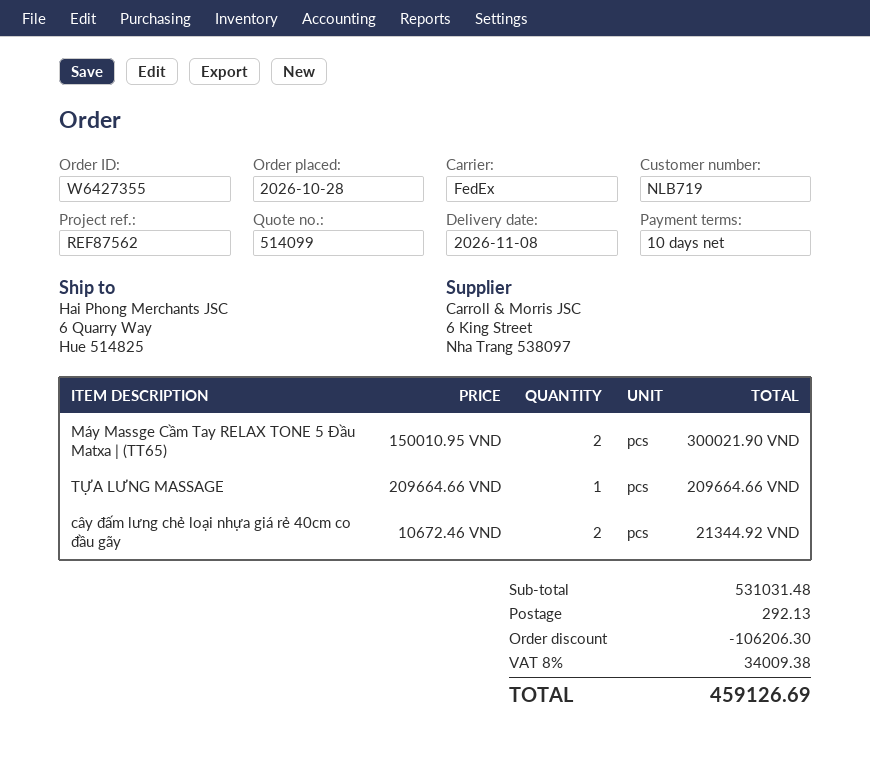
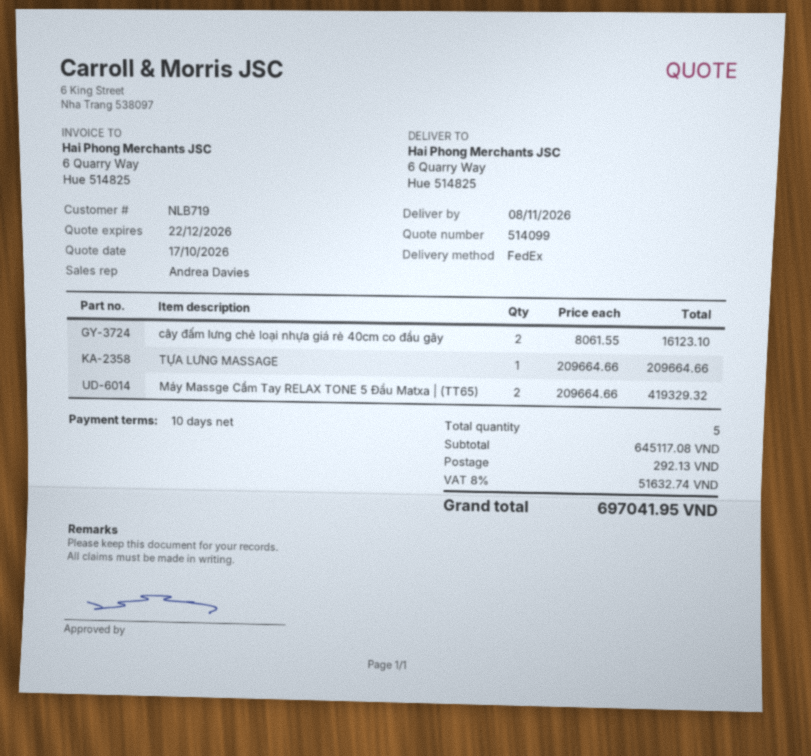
Máy Massge Cầm Tay RELAX TONE 5 Đầu Matxa | (TT65): 2 x 150010.95 = 300021.90 -> 2 x 209664.66 = 419329.32
cây đấm lưng chẻ loại nhựa giá rẻ 40cm co đầu gãy: 2 x 10672.46 = 21344.92 -> 2 x 8061.55 = 16123.10
subtotal: 531031.48 -> 645117.08
discount: 106206.30 -> none
tax: 8% = 34009.38 -> 8% = 51632.74
total: 459126.69 -> 697041.95

